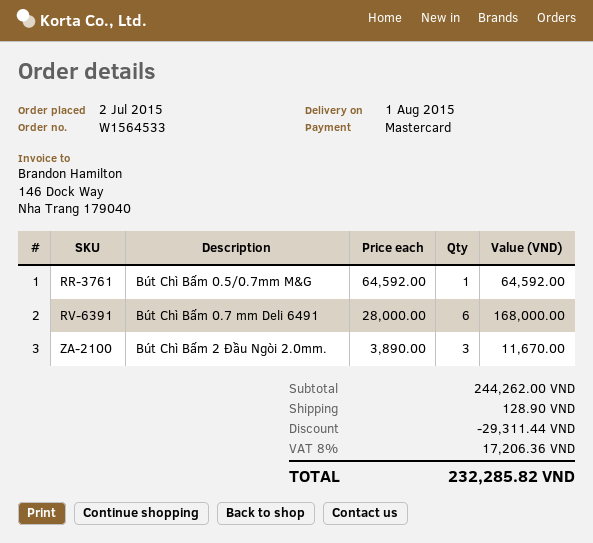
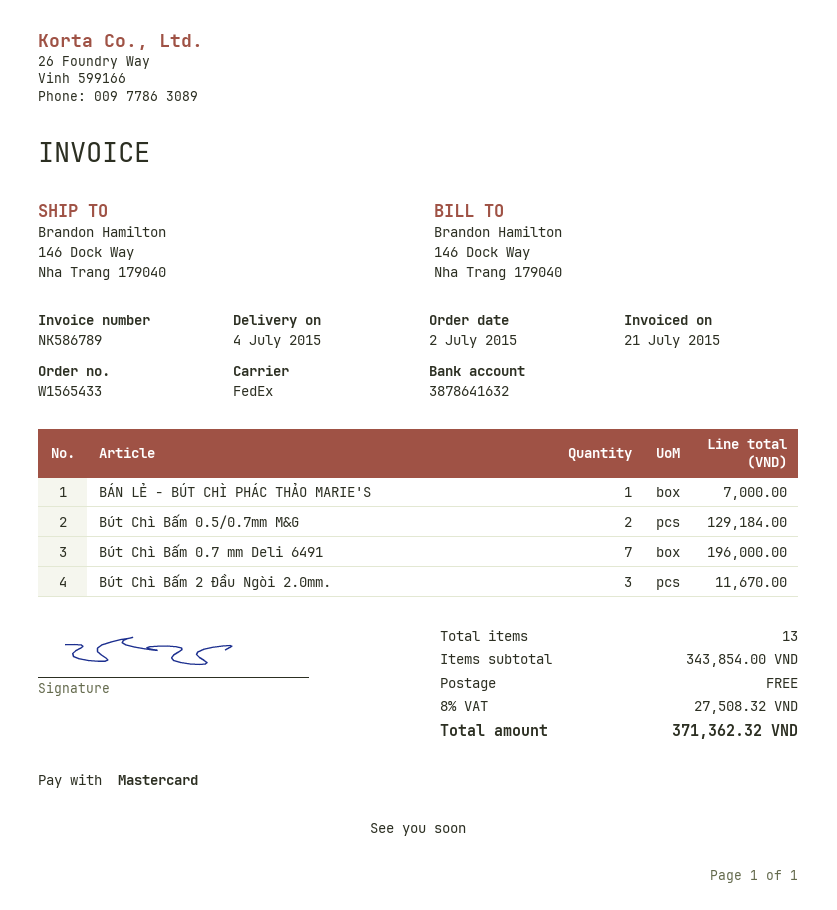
order number: W1564533 -> W1565433
delivery date: 2015-08-01 -> 2015-07-04
Bút Chì Bấm 0.5/0.7mm M&G: 1 for 64592.00 -> 2 for 129184.00
Bút Chì Bấm 0.7 mm Deli 6491: 6 for 168000.00 -> 7 for 196000.00
BÁN LẺ - BÚT CHÌ PHÁC THẢO MARIE'S: none -> 1 for 7000.00
subtotal: 244262.00 -> 343854.00
discount: 29311.44 -> none
shipping: 128.90 -> 0.00
tax: 8% = 17206.36 -> 8% = 27508.32
total: 232285.82 -> 371362.32

